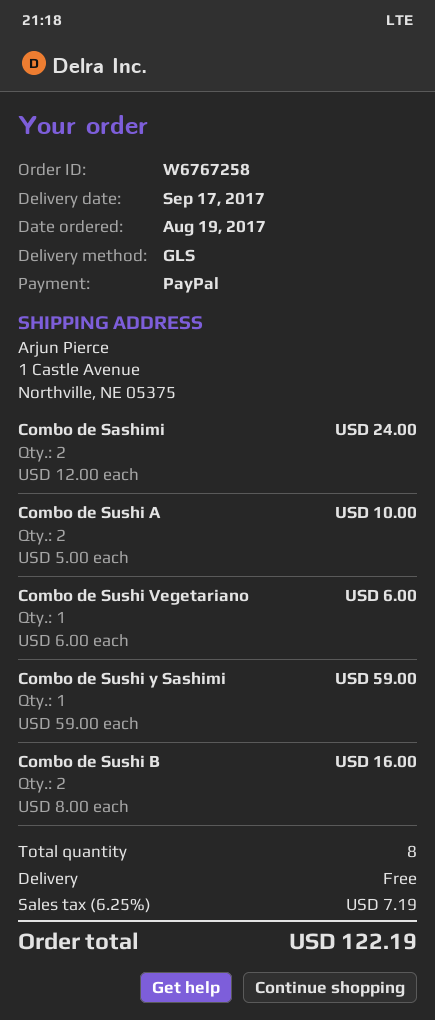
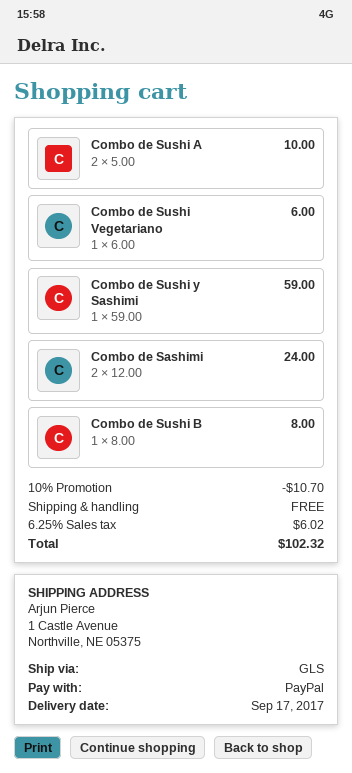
Combo de Sushi B: 2 x 8.00 = 16.00 -> 1 x 8.00 = 8.00
discount: none -> 10% = 10.70
tax: 6.25% = 7.19 -> 6.25% = 6.02
total: 122.19 -> 102.32

